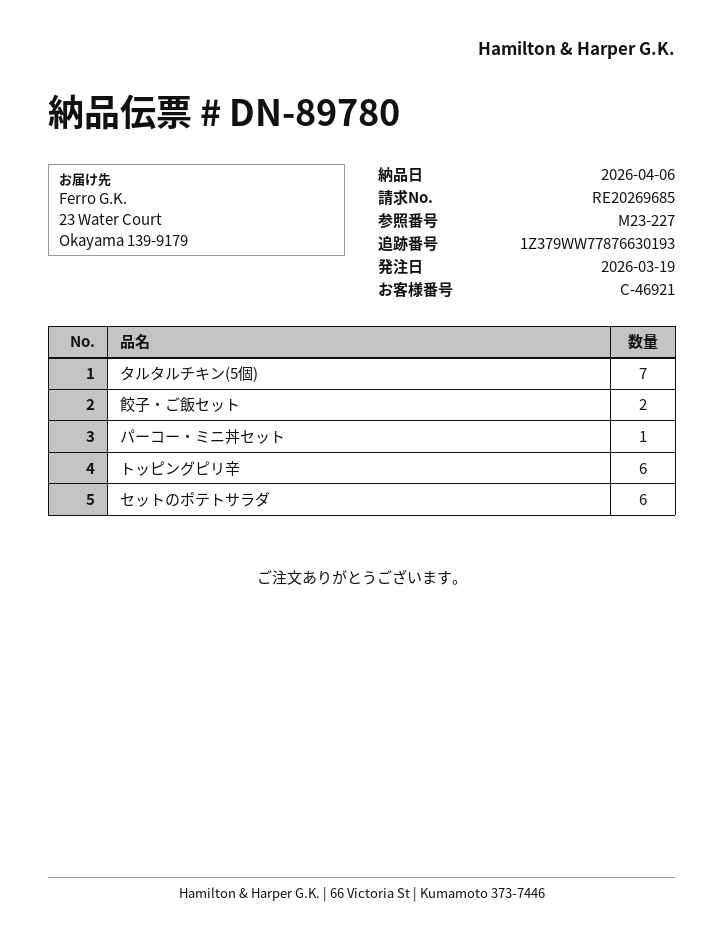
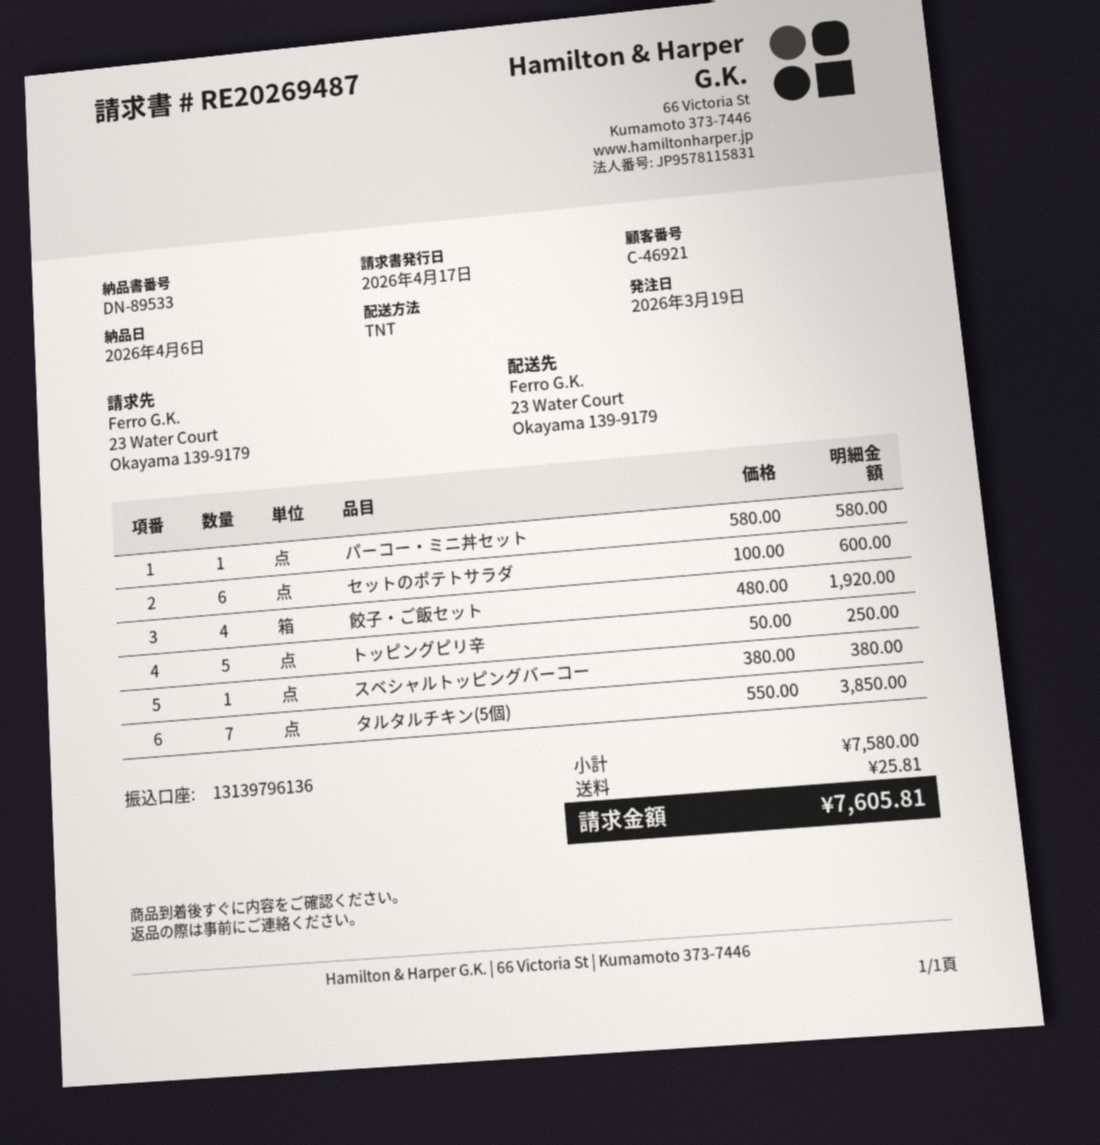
delivery note number: DN-89780 -> DN-89533
invoice number: RE20269685 -> RE20269487
餃子・ご飯セット: 2 -> 4
トッピングピリ辛: 6 -> 5
スベシャルトッピングバーコー: none -> 1

